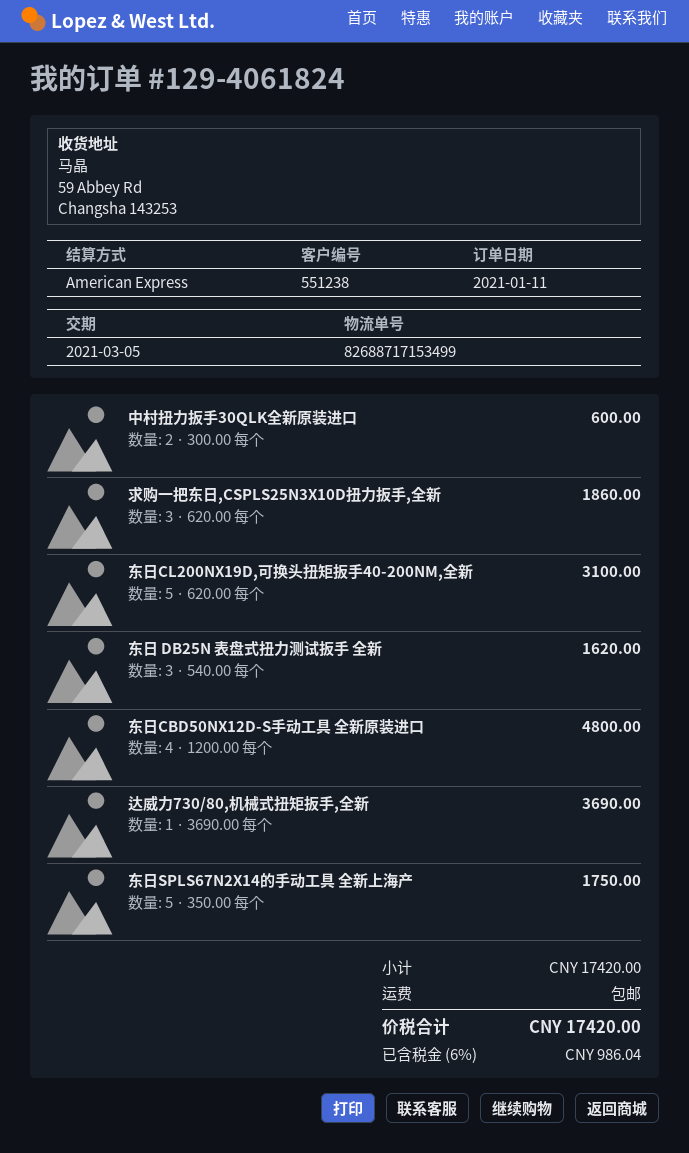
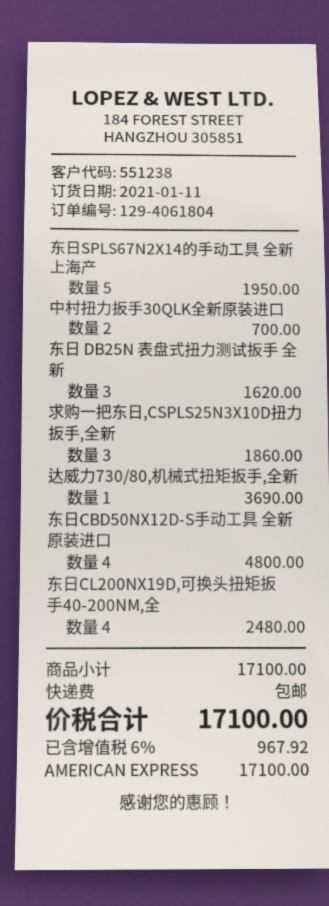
order number: 129-4061824 -> 129-4061804
中村扭力扳手30QLK全新原装进口: 2 for 600.00 -> 2 for 700.00
东日CL200NX19D,可换头扭矩扳手40-200NM,全新: 5 for 3100.00 -> 4 for 2480.00
东日SPLS67N2X14的手动工具 全新上海产: 5 for 1750.00 -> 5 for 1950.00
subtotal: 17420.00 -> 17100.00
tax: 6% = 986.04 -> 6% = 967.92
total: 17420.00 -> 17100.00

